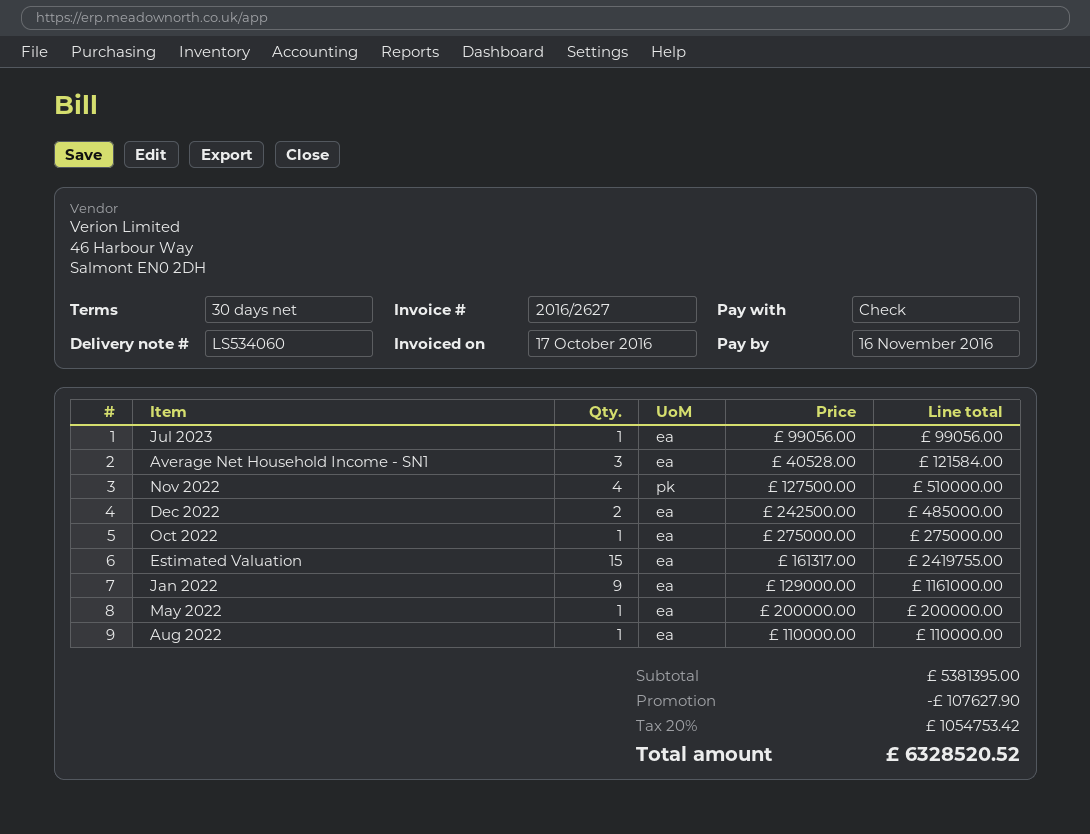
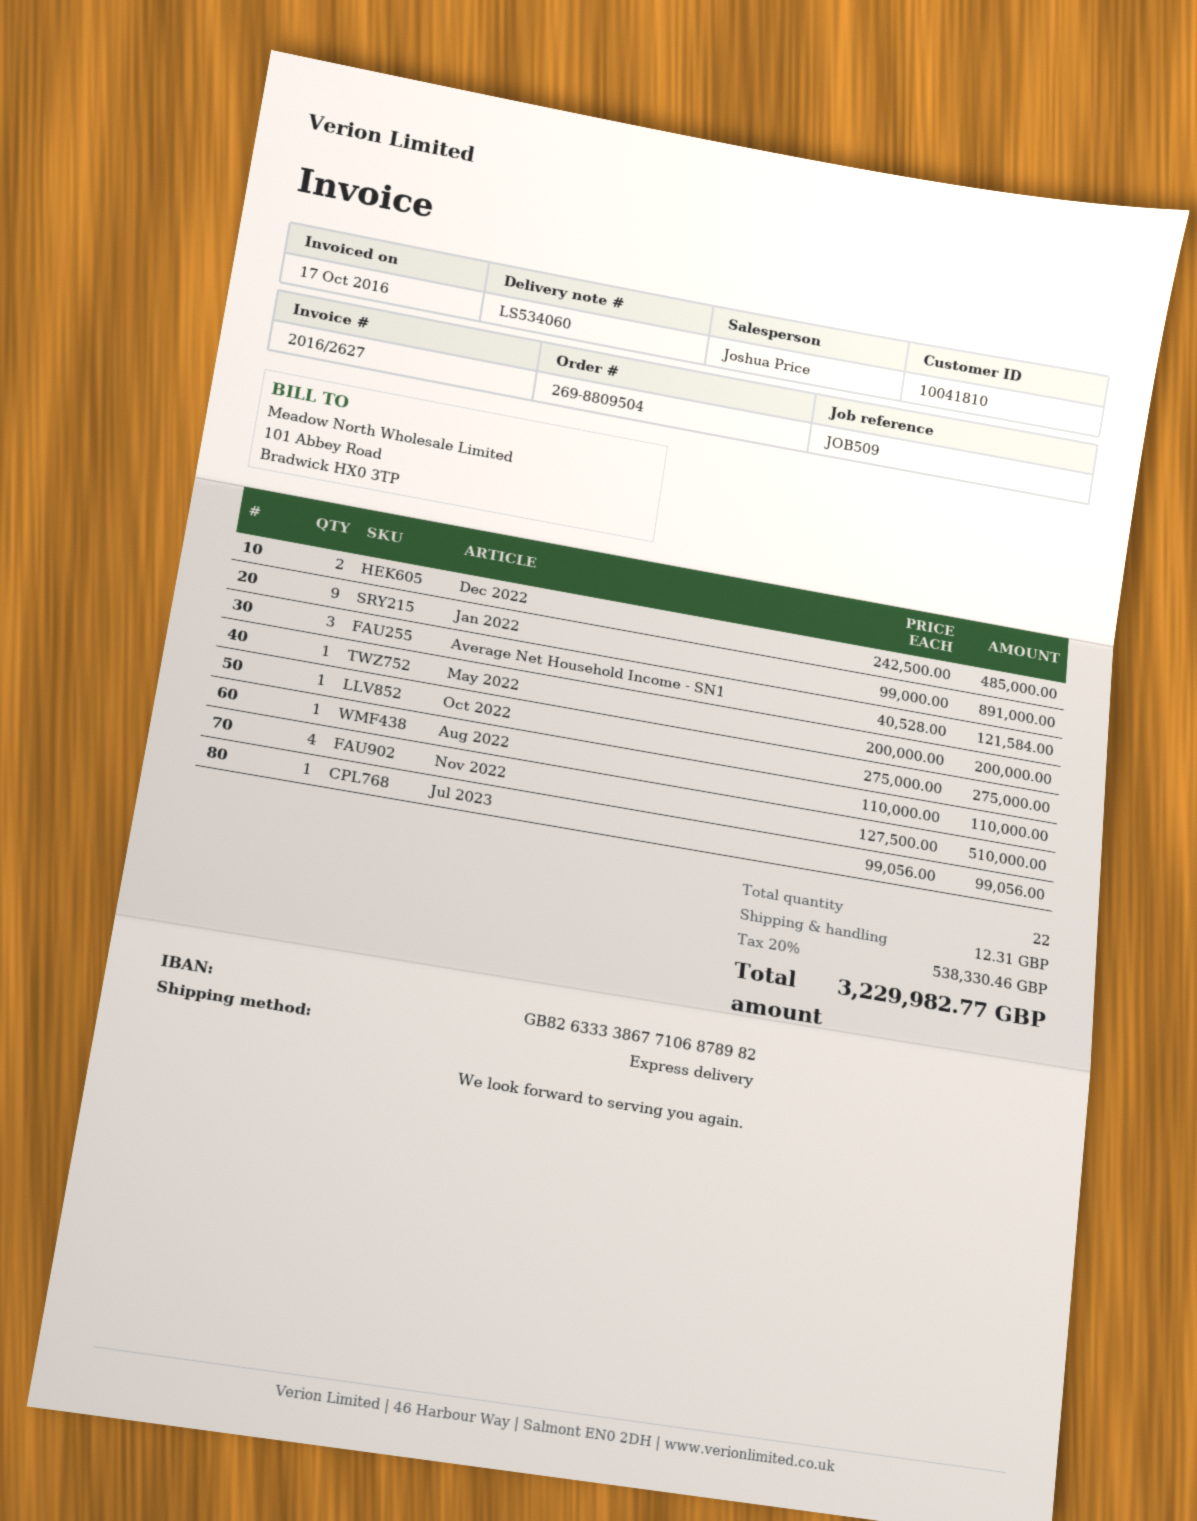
Estimated Valuation: 15 x 161317.00 = 2419755.00 -> none
Jan 2022: 9 x 129000.00 = 1161000.00 -> 9 x 99000.00 = 891000.00
discount: 107627.90 -> none
shipping: none -> 12.31
tax: 20% = 1054753.42 -> 20% = 538330.46
total: 6328520.52 -> 3229982.77

